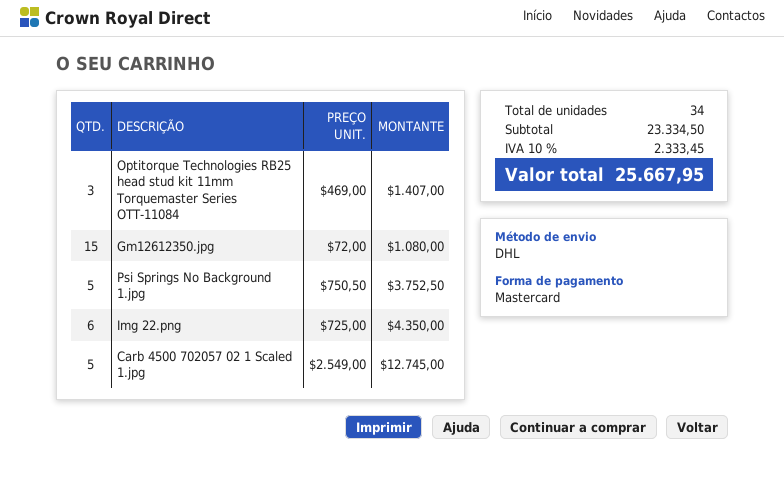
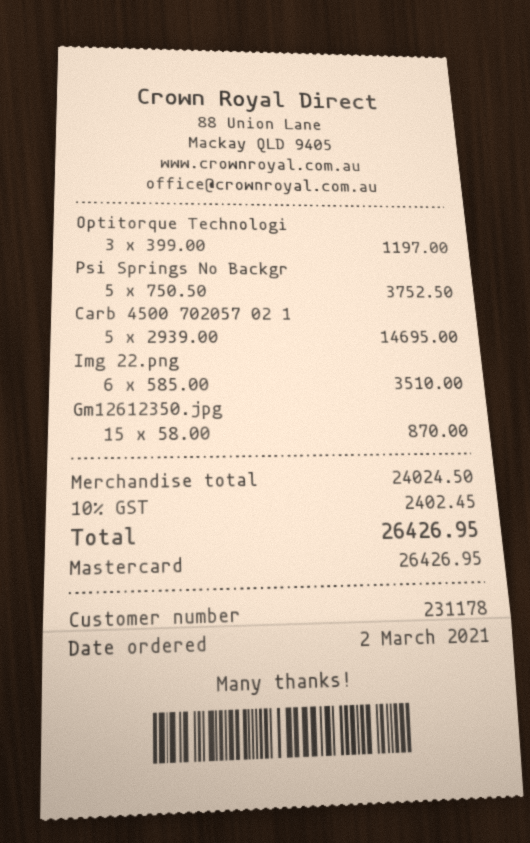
Optitorque Technologies RB25 head stud kit 11mm Torquemaster Series OTT-11084: 3 x 469.00 = 1407.00 -> 3 x 399.00 = 1197.00
Gm12612350.jpg: 15 x 72.00 = 1080.00 -> 15 x 58.00 = 870.00
Img 22.png: 6 x 725.00 = 4350.00 -> 6 x 585.00 = 3510.00
Carb 4500 702057 02 1 Scaled 1.jpg: 5 x 2549.00 = 12745.00 -> 5 x 2939.00 = 14695.00
subtotal: 23334.50 -> 24024.50
tax: 10% = 2333.45 -> 10% = 2402.45
total: 25667.95 -> 26426.95

